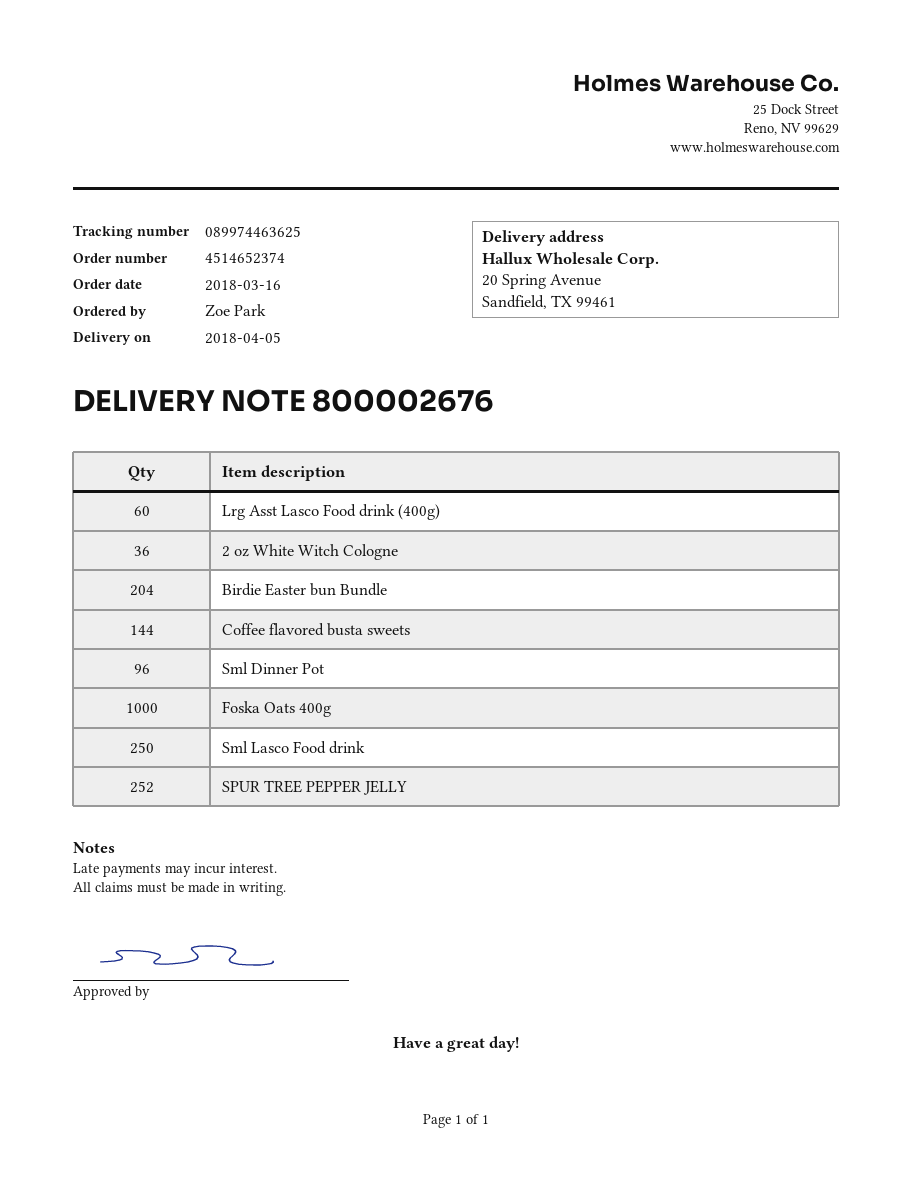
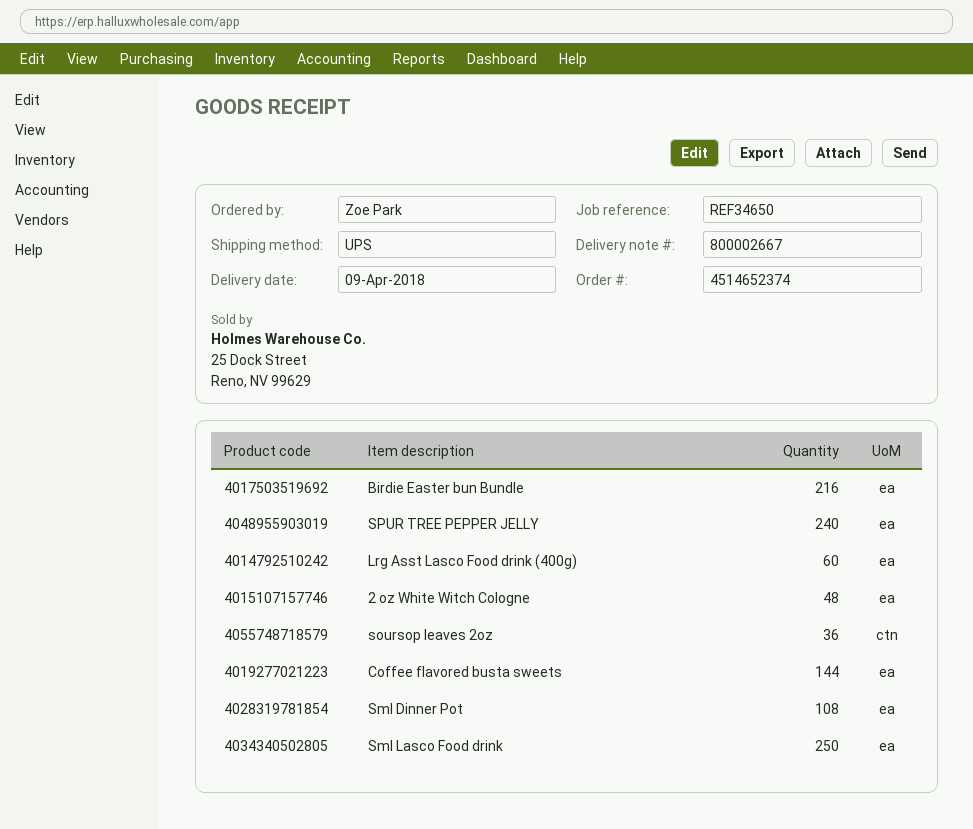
delivery note number: 800002676 -> 800002667
delivery date: 2018-04-05 -> 2018-04-09
2 oz White Witch Cologne: 36 -> 48
Birdie Easter bun Bundle: 204 -> 216
Sml Dinner Pot: 96 -> 108
Foska Oats 400g: 1000 -> none
SPUR TREE PEPPER JELLY: 252 -> 240
soursop leaves 2oz: none -> 36

